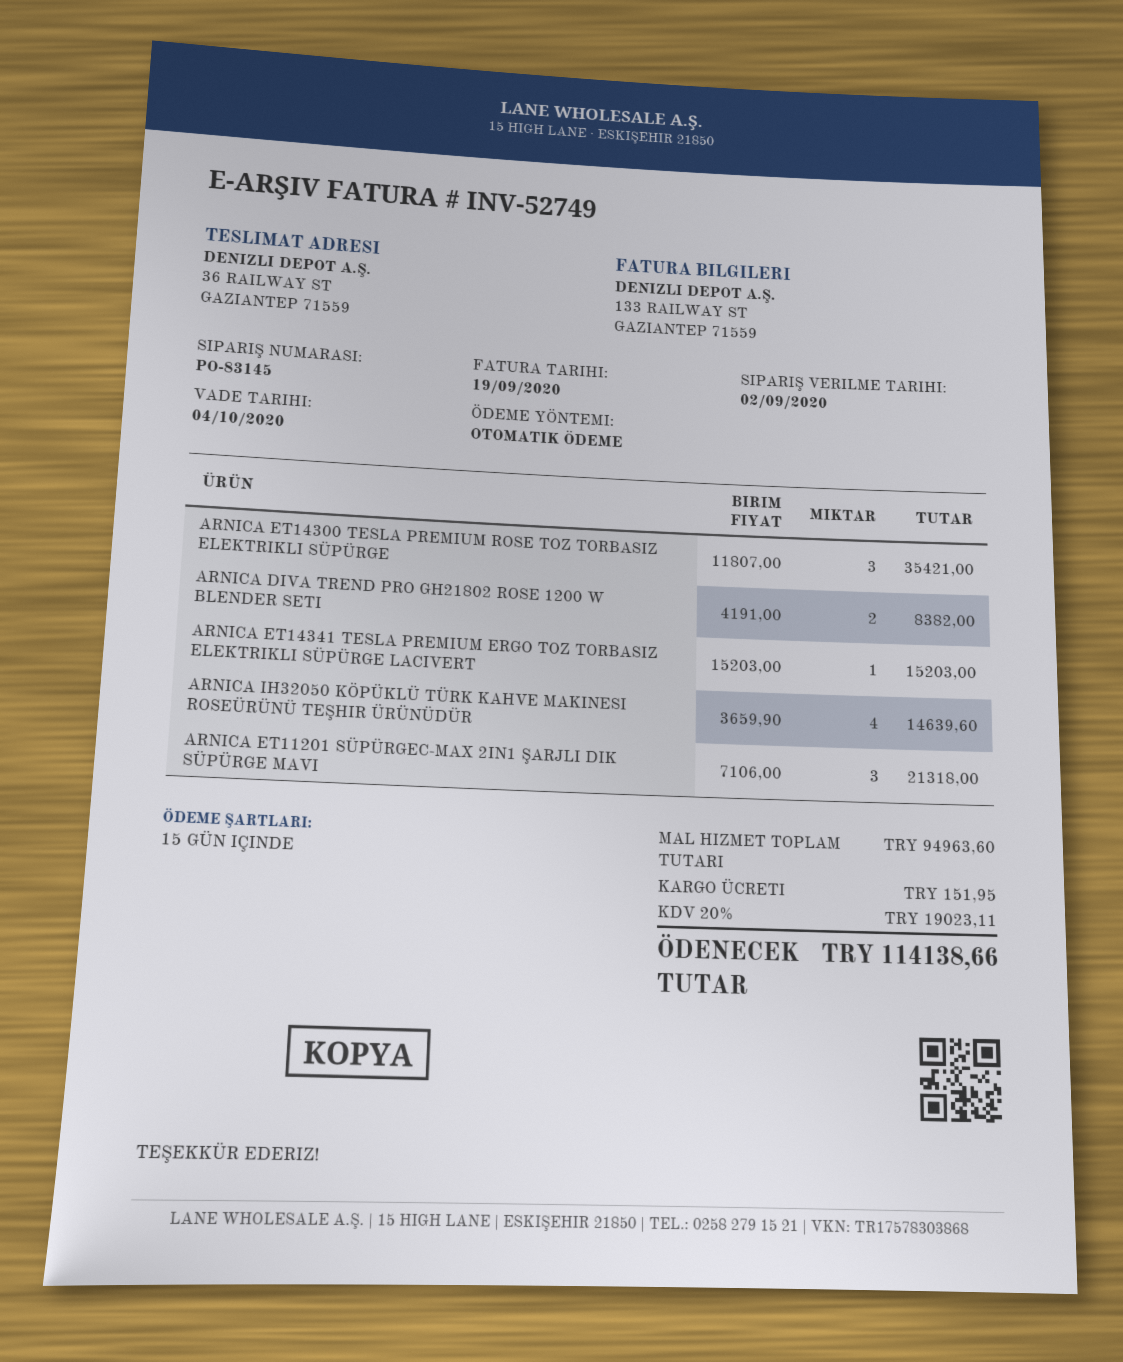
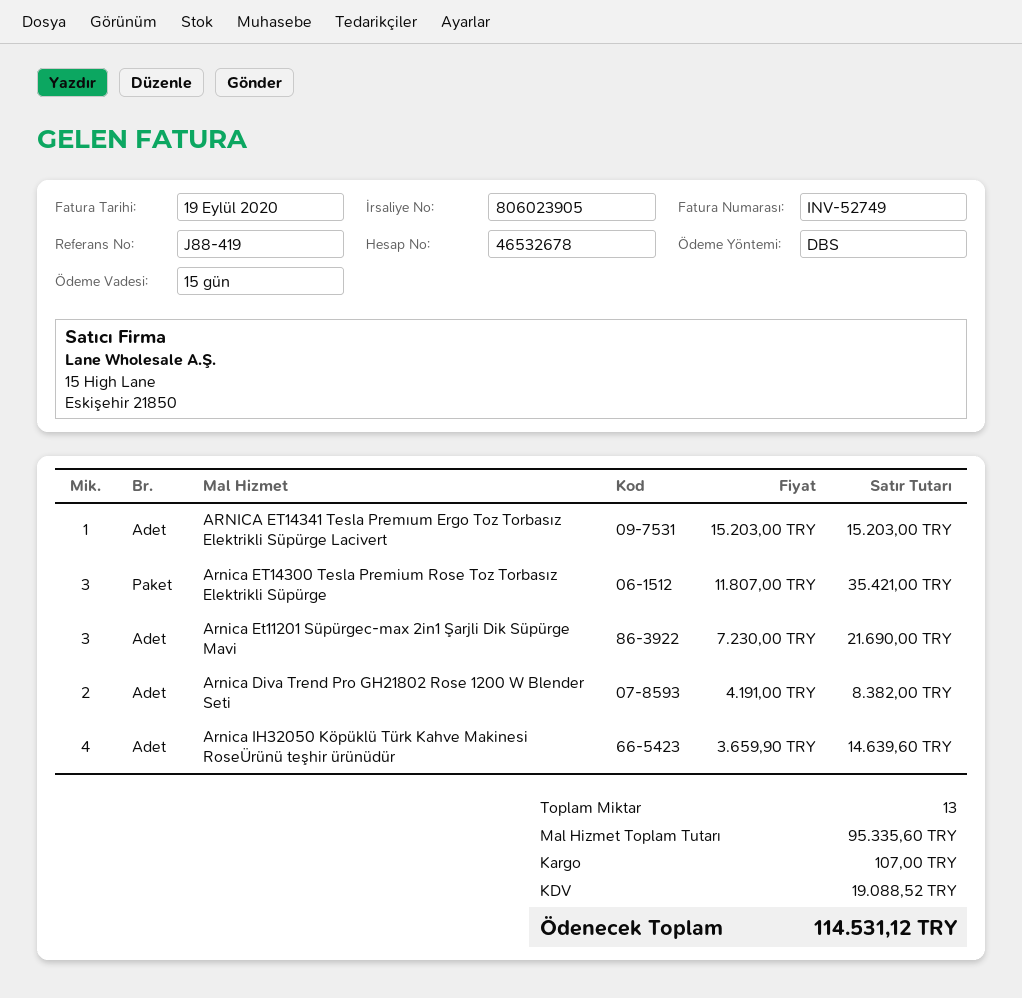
ARNICA ET11201 SÜPÜRGEC-MAX 2IN1 ŞARJLI DIK SÜPÜRGE MAVI: 3 x 7106.00 = 21318.00 -> 3 x 7230.00 = 21690.00
subtotal: 94963.60 -> 95335.60
shipping: 151.95 -> 107.00
tax: 19023.11 -> 19088.52
total: 114138.66 -> 114531.12

